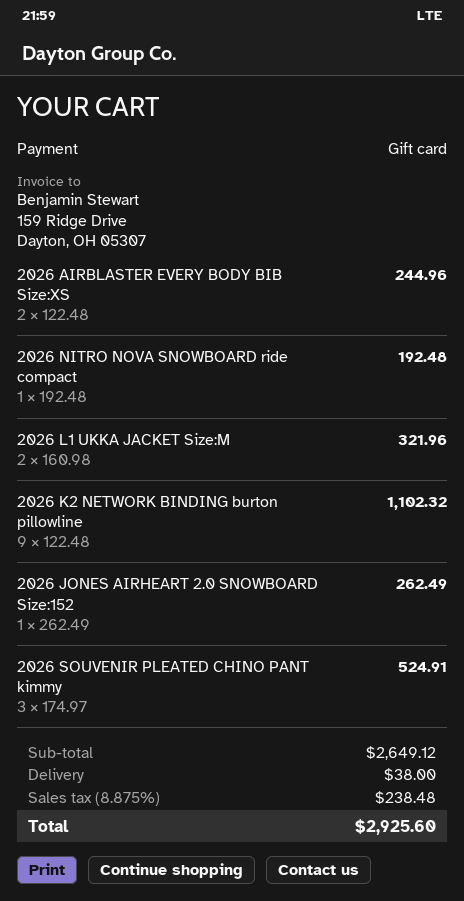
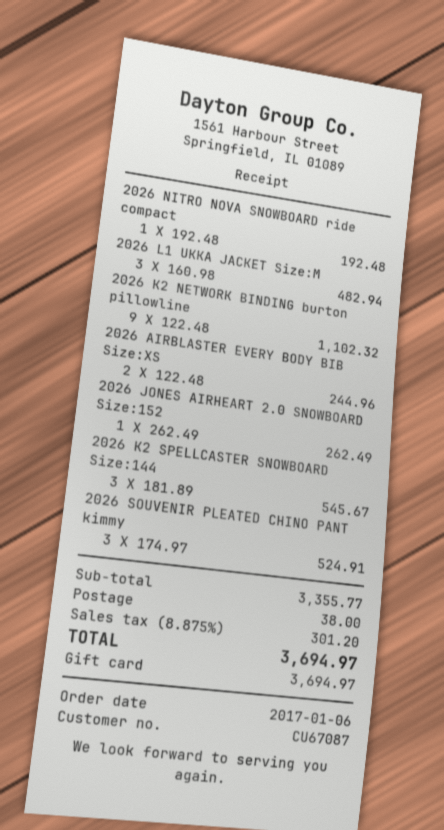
2026 L1 UKKA JACKET Size:M: 2 x 160.98 = 321.96 -> 3 x 160.98 = 482.94
2026 K2 SPELLCASTER SNOWBOARD Size:144: none -> 3 x 181.89 = 545.67
subtotal: 2649.12 -> 3355.77
tax: 8.875% = 238.48 -> 8.875% = 301.20
total: 2925.60 -> 3694.97

